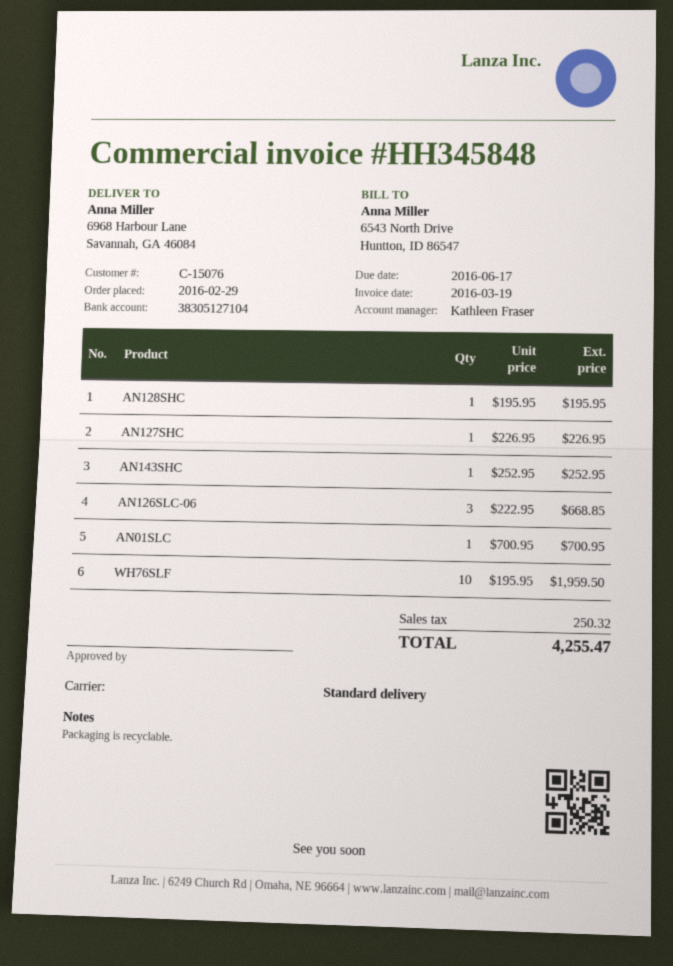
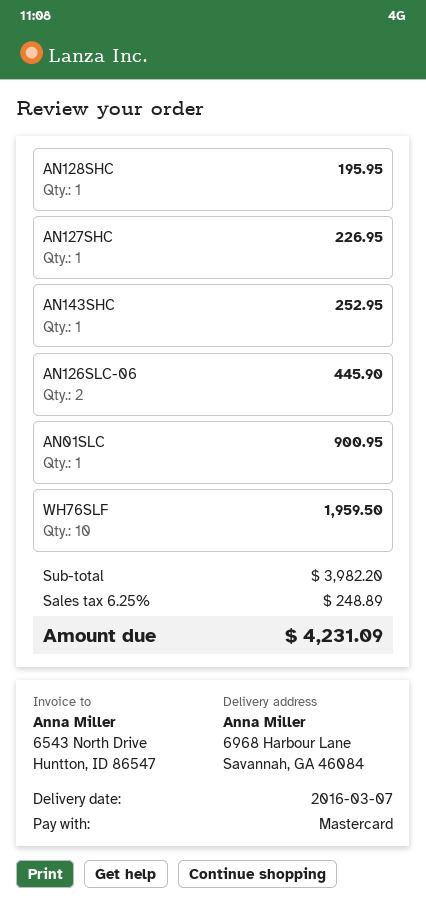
AN126SLC-06: 3 for 668.85 -> 2 for 445.90
AN01SLC: 1 for 700.95 -> 1 for 900.95
tax: 250.32 -> 248.89
total: 4255.47 -> 4231.09

